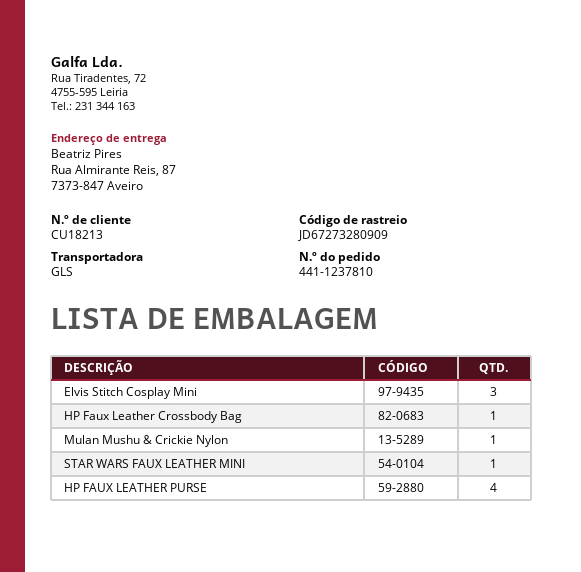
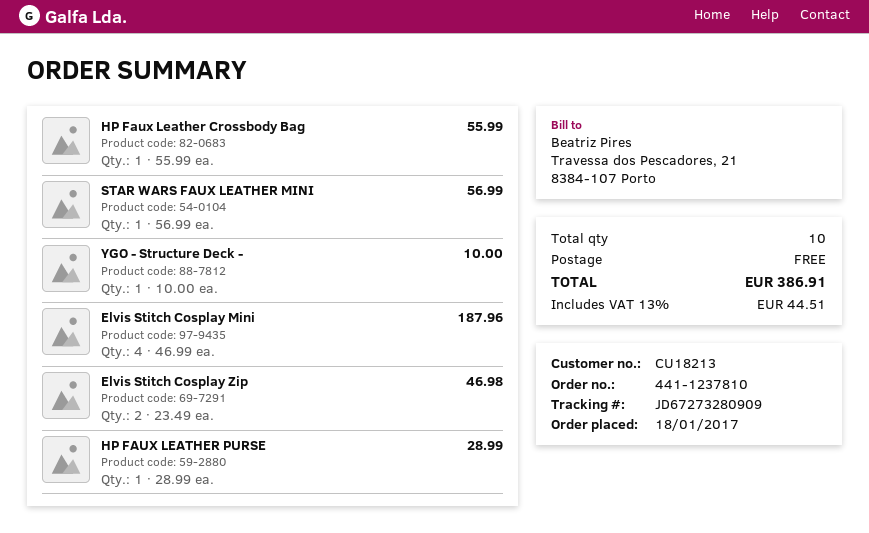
Elvis Stitch Cosplay Mini: 3 -> 4
Mulan Mushu & Crickie Nylon: 1 -> none
HP FAUX LEATHER PURSE: 4 -> 1
YGO - Structure Deck -: none -> 1
Elvis Stitch Cosplay Zip: none -> 2

